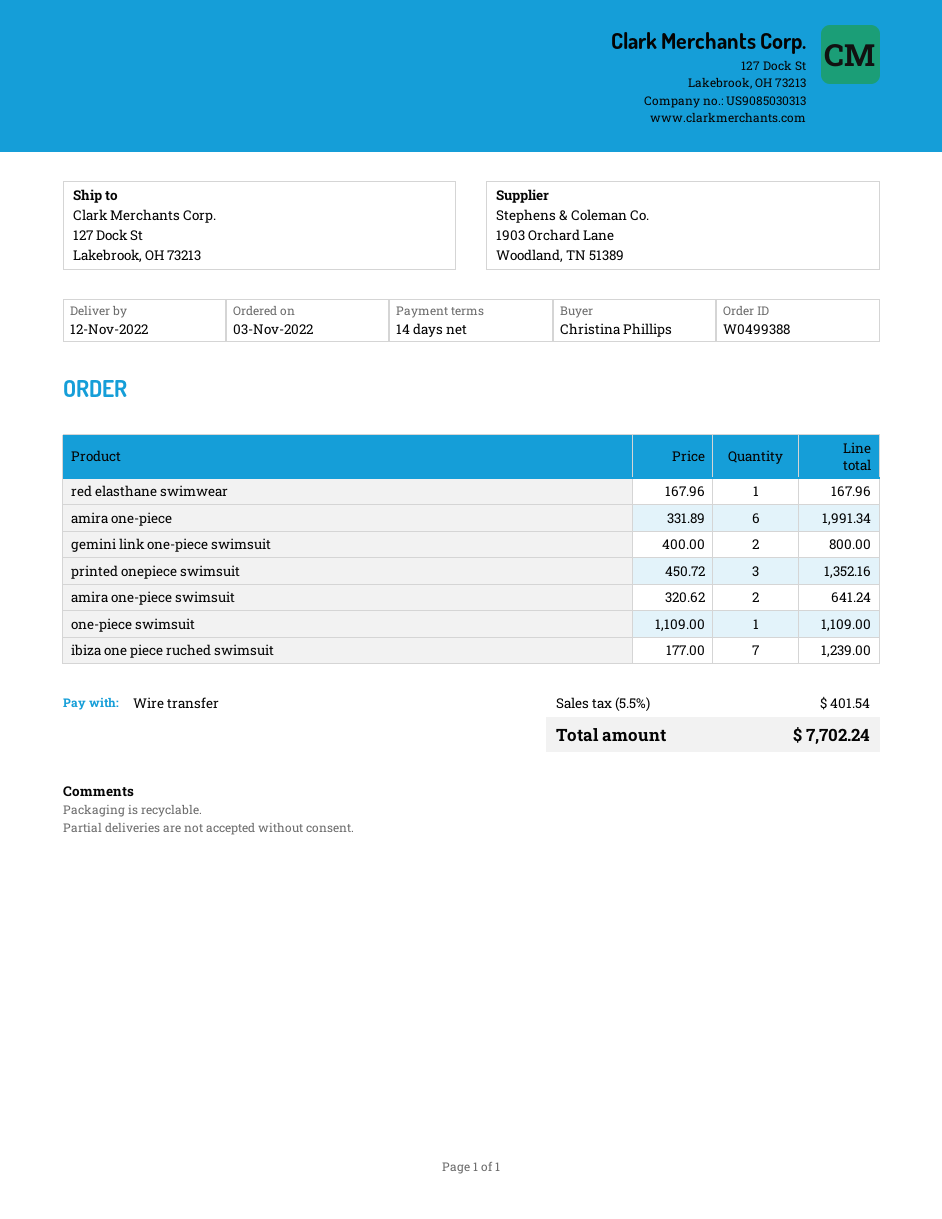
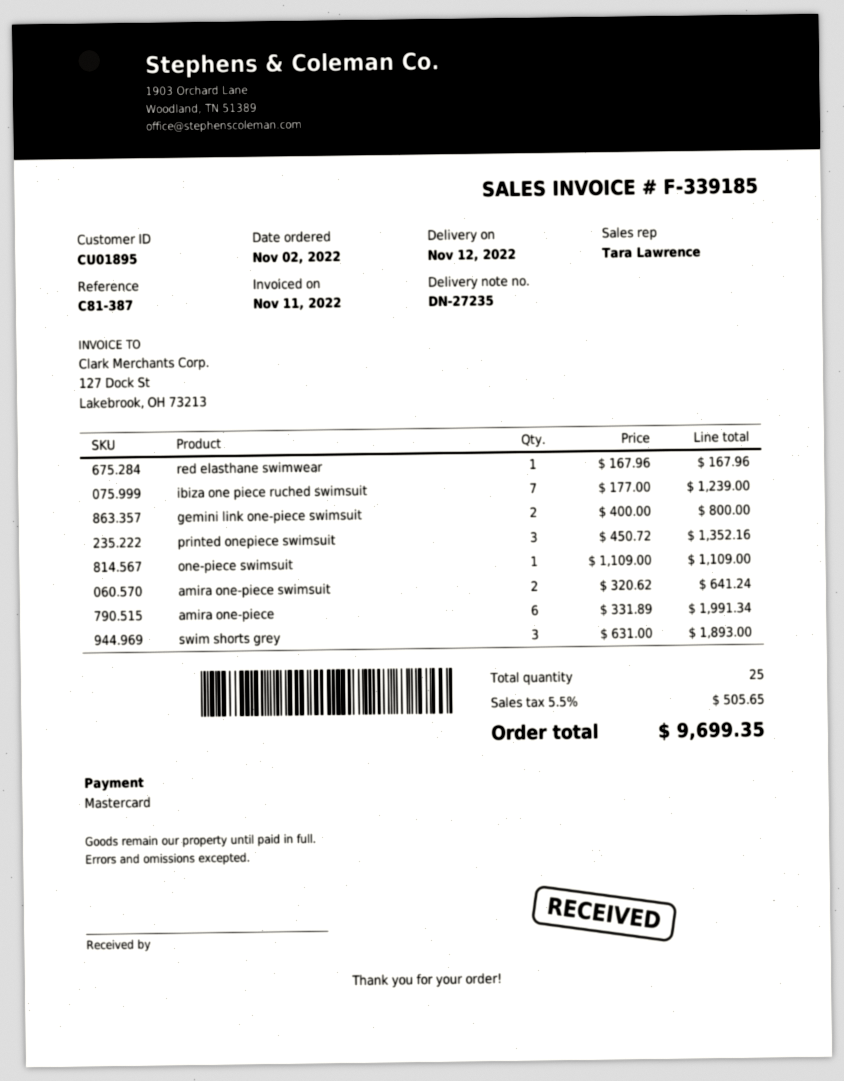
order date: 2022-11-03 -> 2022-11-02
payment method: bank transfer -> Mastercard
swim shorts grey: none -> 3 x 631.00 = 1893.00
tax: 5.5% = 401.54 -> 5.5% = 505.65
total: 7702.24 -> 9699.35

